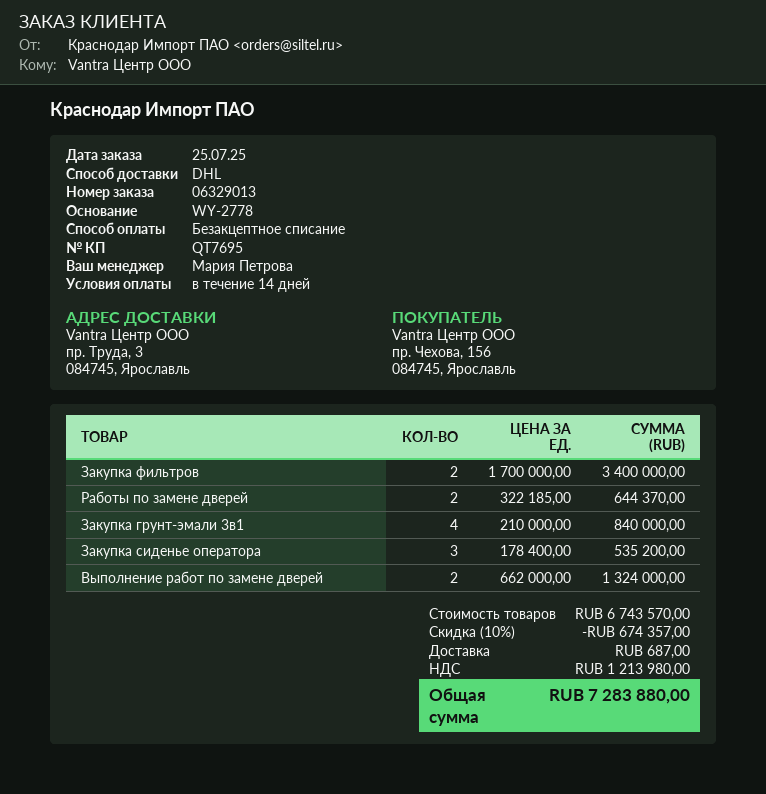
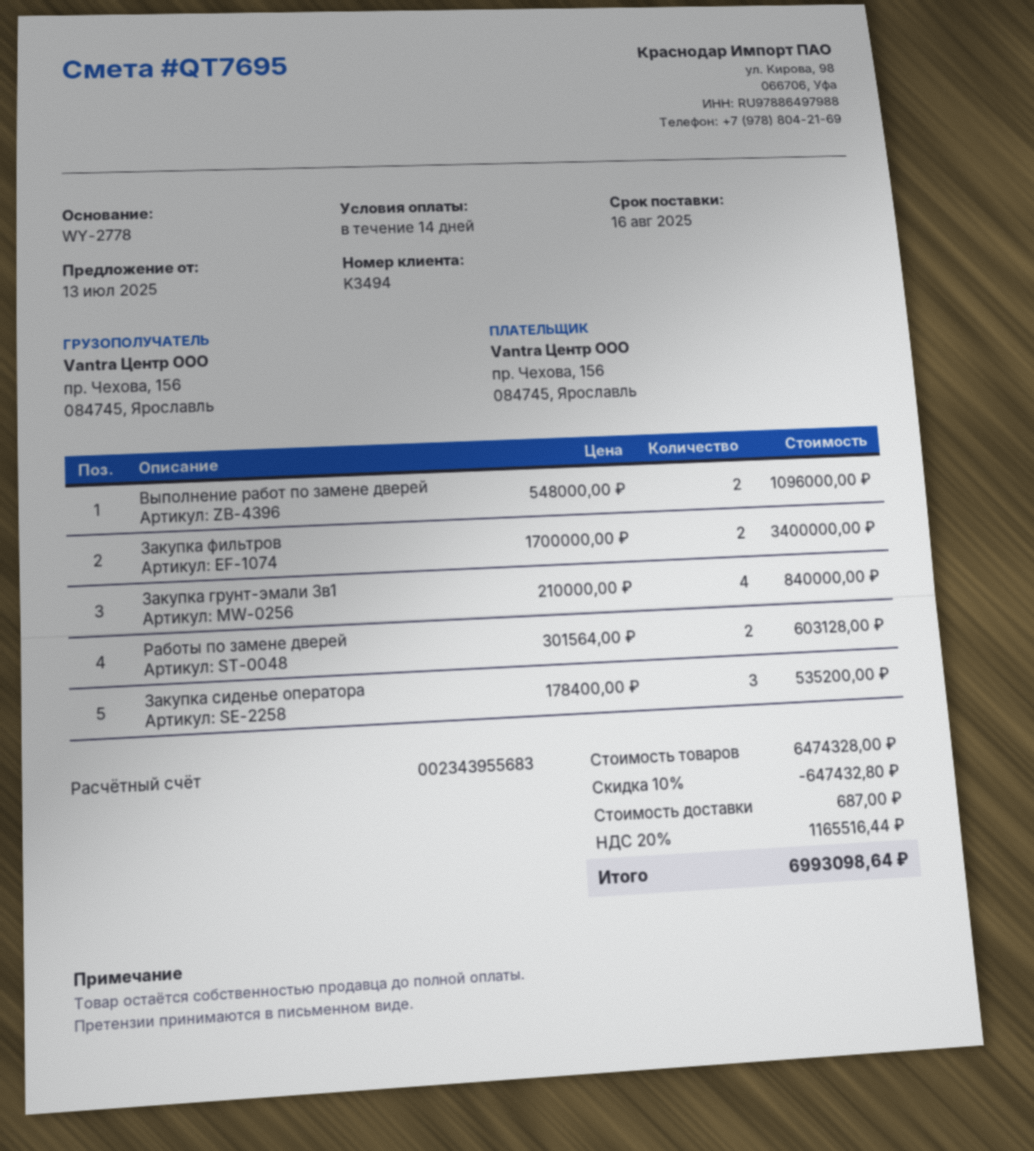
ship to: пр. Труда, 3, 084745, Ярославль -> пр. Чехова, 156, 084745, Ярославль
Работы по замене дверей: 2 x 322185.00 = 644370.00 -> 2 x 301564.00 = 603128.00
Выполнение работ по замене дверей: 2 x 662000.00 = 1324000.00 -> 2 x 548000.00 = 1096000.00
subtotal: 6743570.00 -> 6474328.00
discount: 10% = 674357.00 -> 10% = 647432.80
tax: 1213980.00 -> 1165516.44
total: 7283880.00 -> 6993098.64

